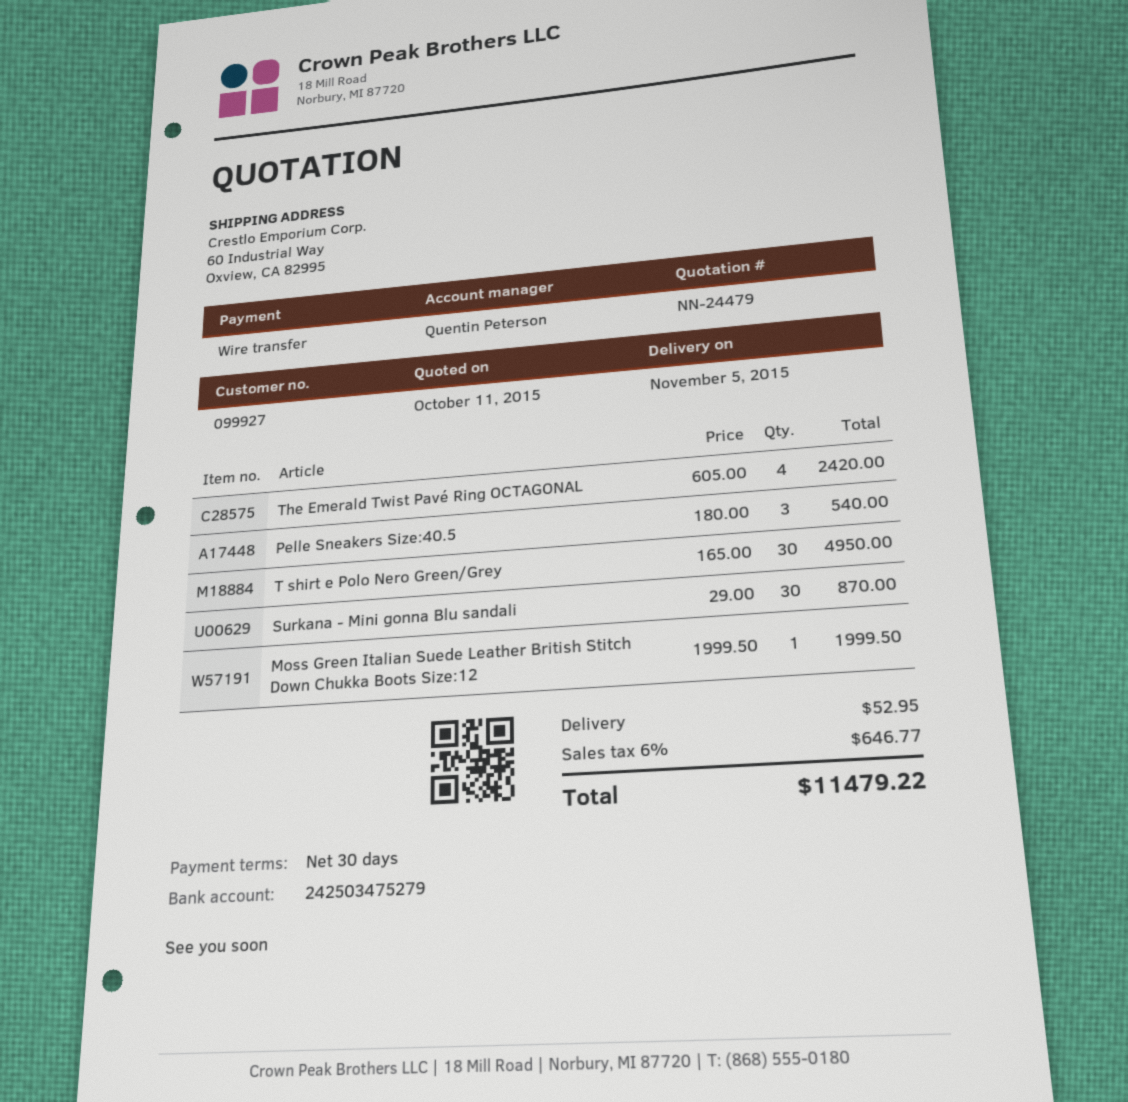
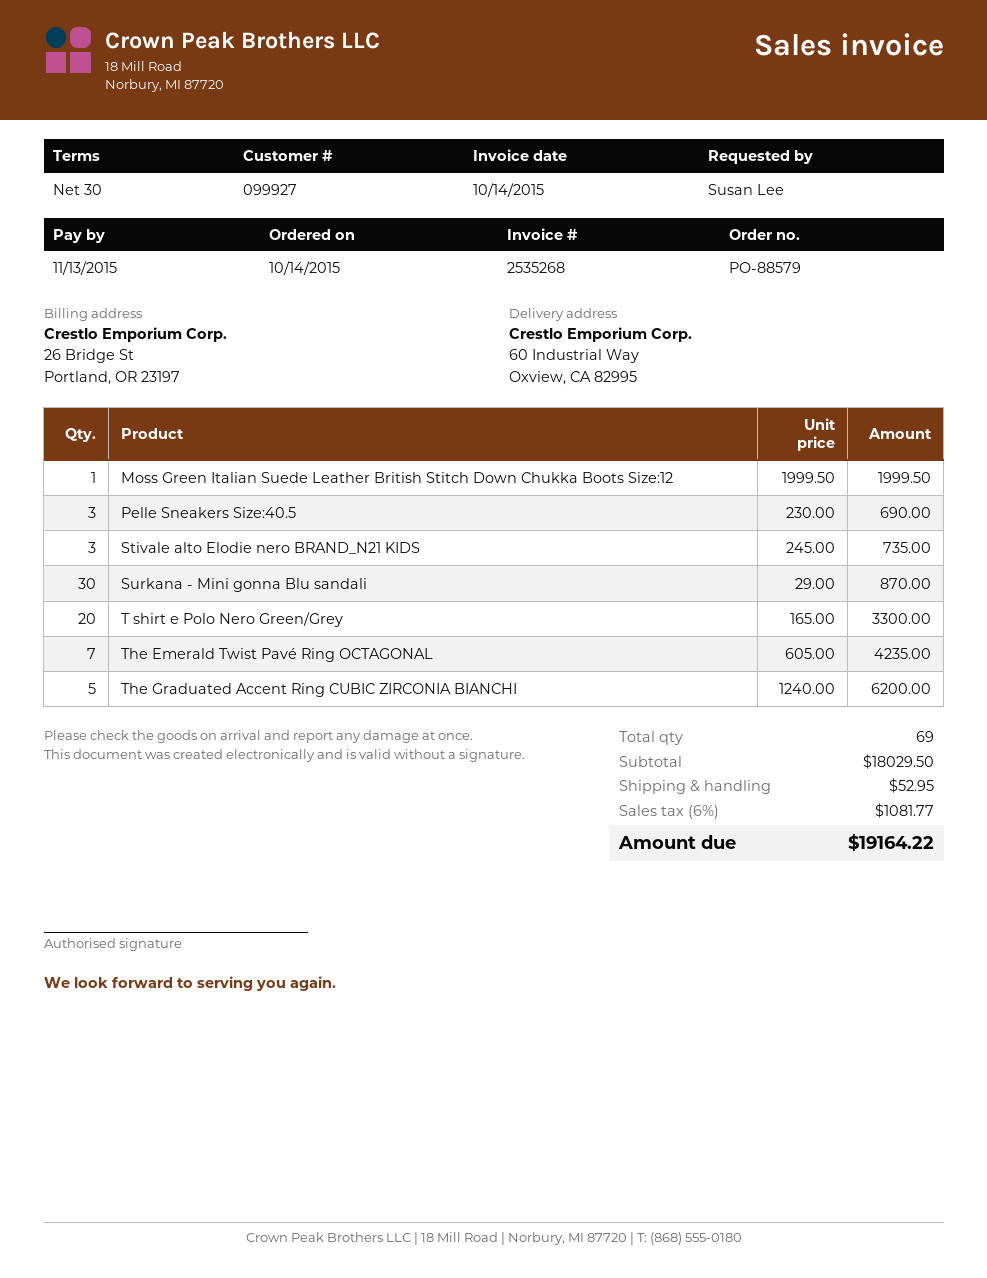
The Emerald Twist Pavé Ring OCTAGONAL: 4 x 605.00 = 2420.00 -> 7 x 605.00 = 4235.00
Pelle Sneakers Size:40.5: 3 x 180.00 = 540.00 -> 3 x 230.00 = 690.00
T shirt e Polo Nero Green/Grey: 30 x 165.00 = 4950.00 -> 20 x 165.00 = 3300.00
Stivale alto Elodie nero BRAND_N21 KIDS: none -> 3 x 245.00 = 735.00
The Graduated Accent Ring CUBIC ZIRCONIA BIANCHI: none -> 5 x 1240.00 = 6200.00
tax: 6% = 646.77 -> 6% = 1081.77
total: 11479.22 -> 19164.22

